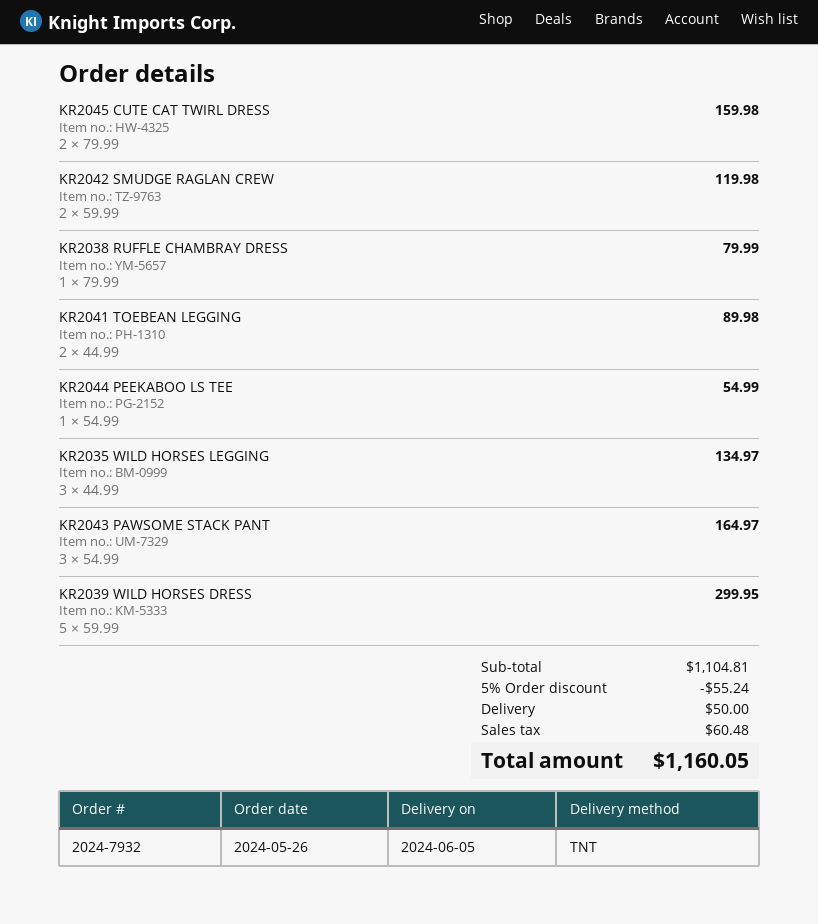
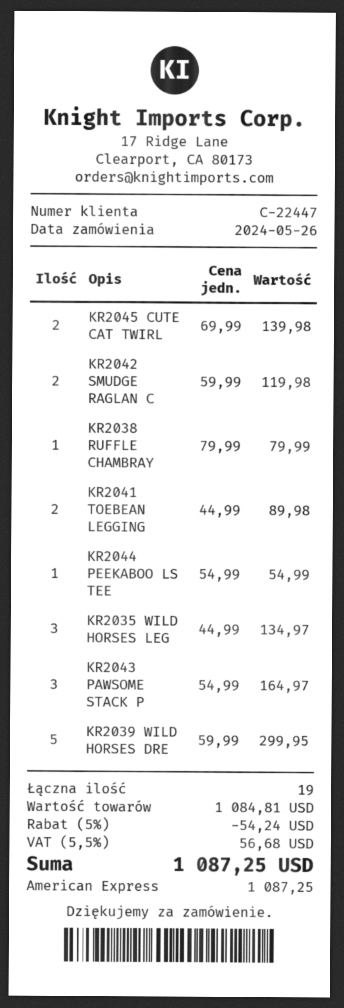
KR2045 CUTE CAT TWIRL DRESS: 2 x 79.99 = 159.98 -> 2 x 69.99 = 139.98
subtotal: 1104.81 -> 1084.81
discount: 5% = 55.24 -> 5% = 54.24
shipping: 50.00 -> none
tax: 60.48 -> 56.68
total: 1160.05 -> 1087.25

